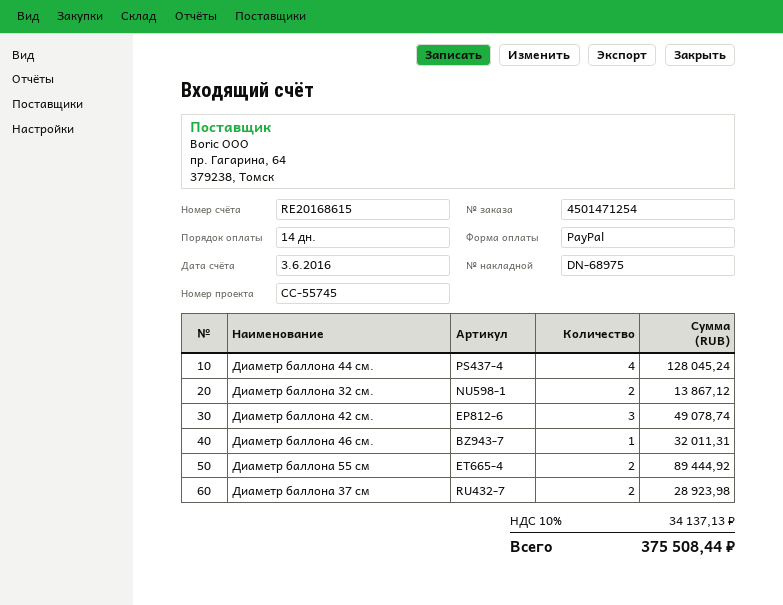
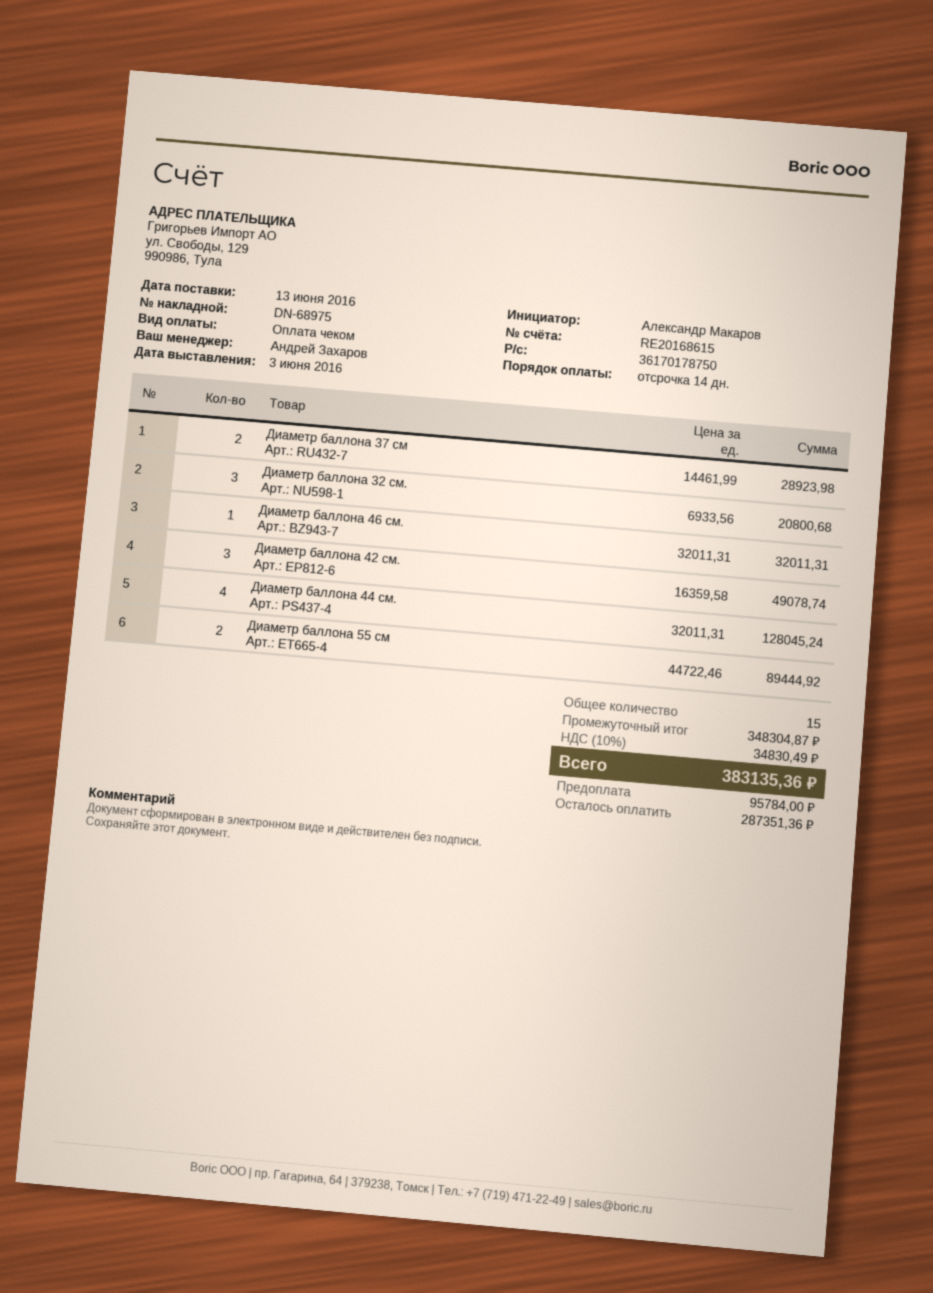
payment method: PayPal -> cheque
Диаметр баллона 32 см.: 2 for 13867.12 -> 3 for 20800.68
tax: 10% = 34137.13 -> 10% = 34830.49
total: 375508.44 -> 383135.36

